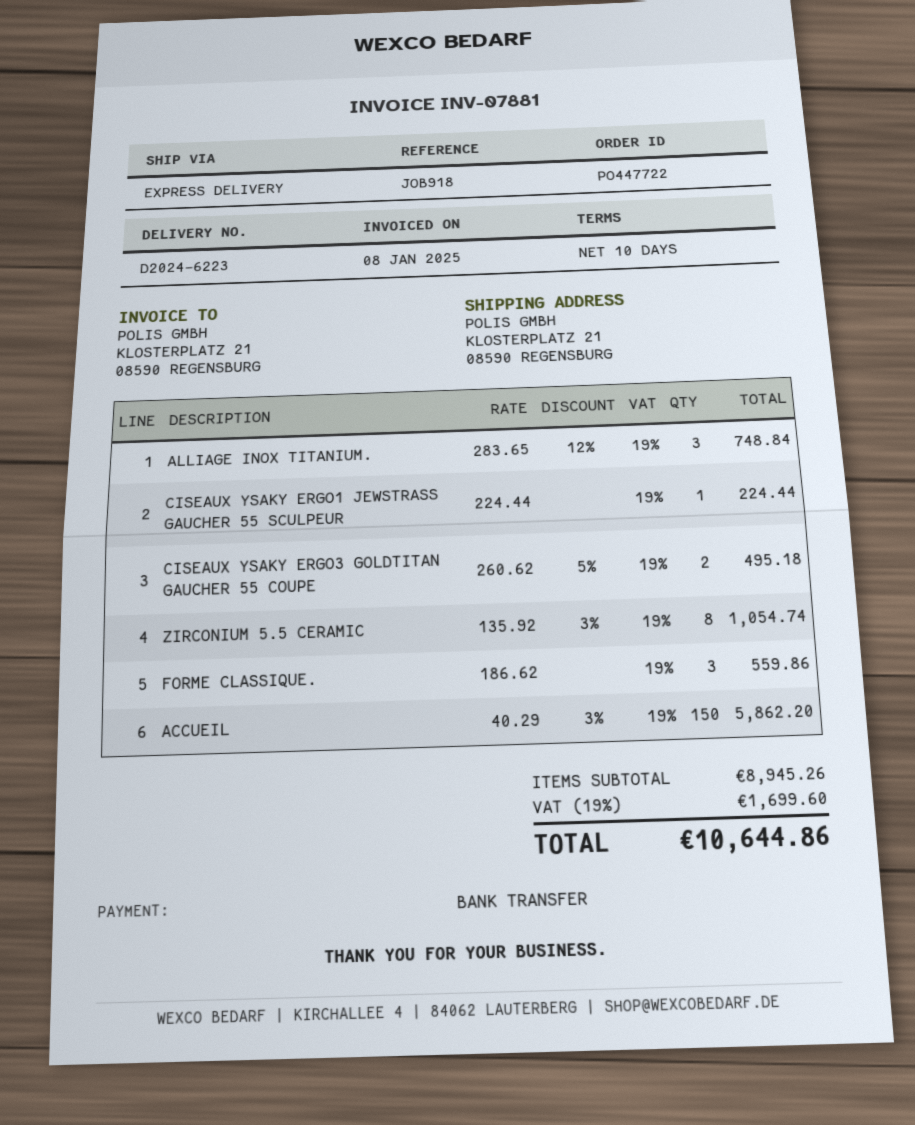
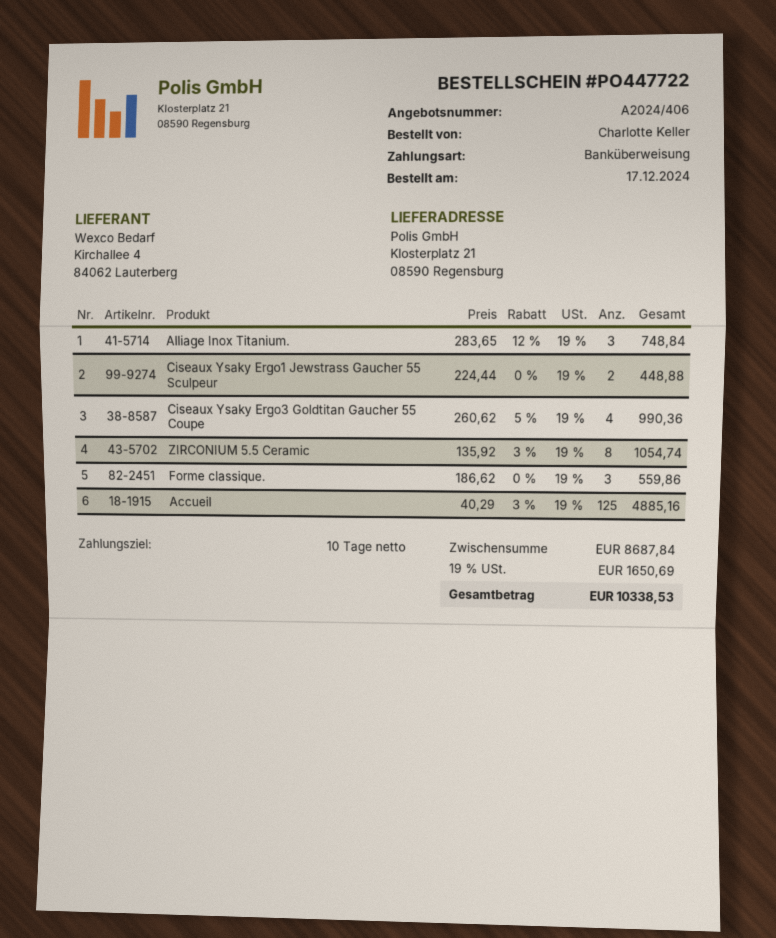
CISEAUX YSAKY ERGO1 JEWSTRASS GAUCHER 55 SCULPEUR: 1 x 224.44 = 224.44 -> 2 x 224.44 = 448.88
CISEAUX YSAKY ERGO3 GOLDTITAN GAUCHER 55 COUPE: 2 x 260.62 - 5% = 495.18 -> 4 x 260.62 - 5% = 990.36
ACCUEIL: 150 x 40.29 - 3% = 5862.20 -> 125 x 40.29 - 3% = 4885.16
subtotal: 8945.26 -> 8687.84
tax: 19% = 1699.60 -> 19% = 1650.69
total: 10644.86 -> 10338.53

